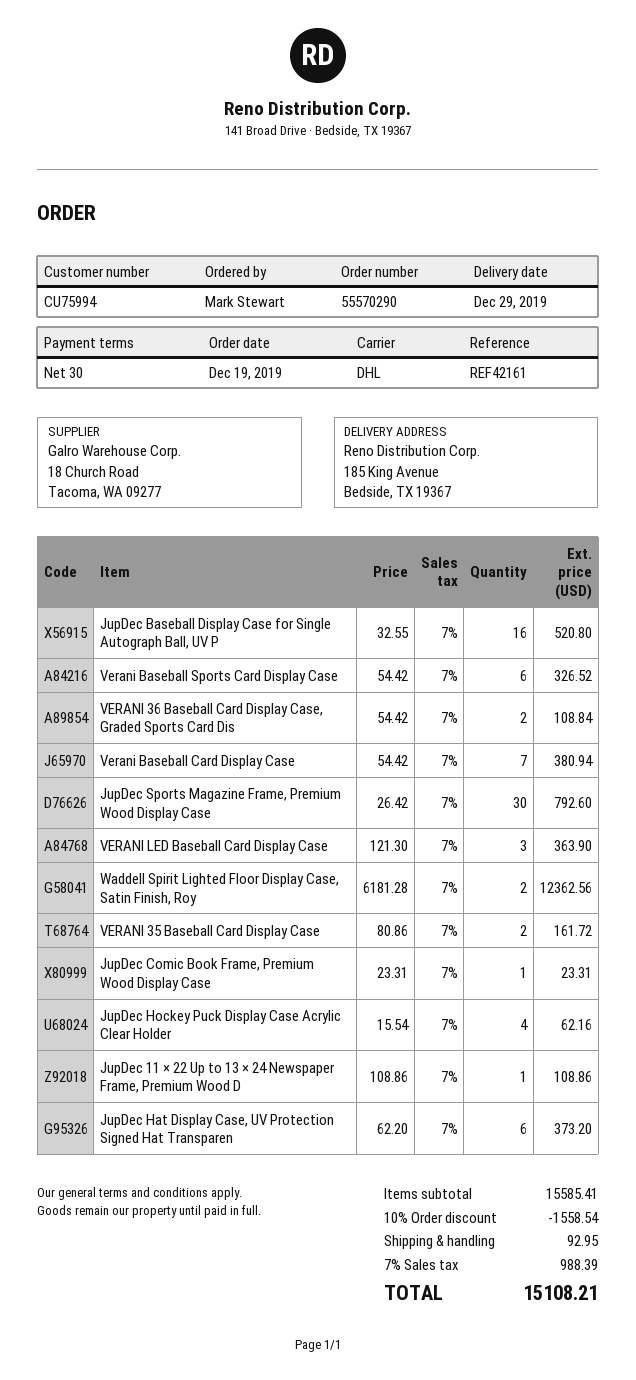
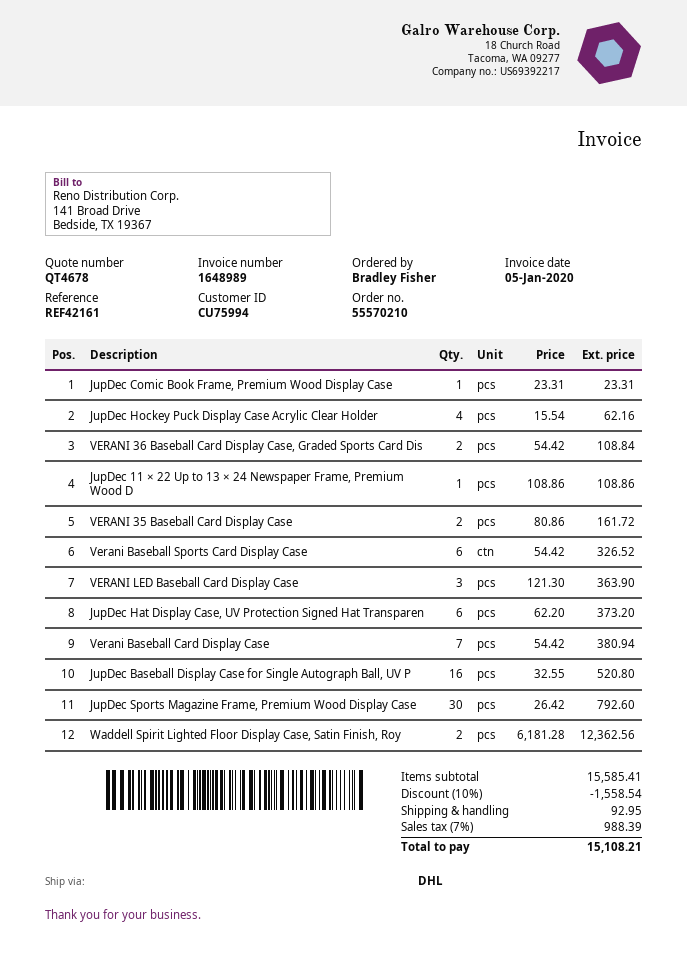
order number: 55570290 -> 55570210
ordered by: Mark Stewart -> Bradley Fisher

